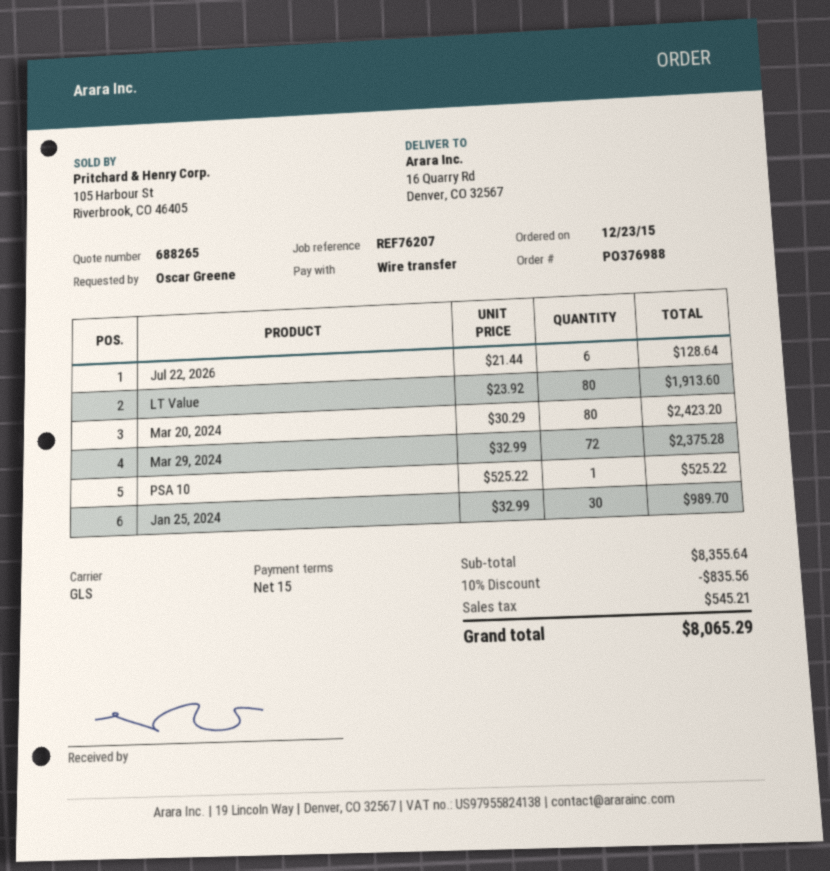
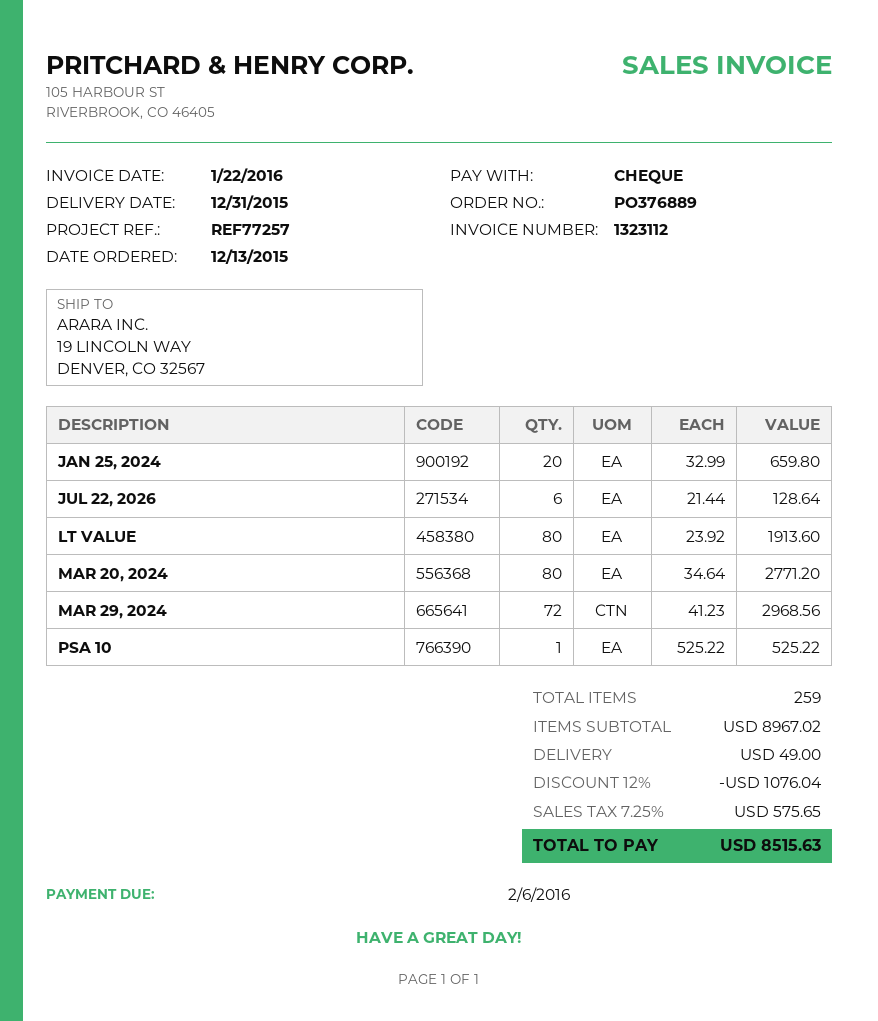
order number: PO376988 -> PO376889
order date: 2015-12-23 -> 2015-12-13
reference: REF76207 -> REF77257
payment method: bank transfer -> cheque
ship to: 16 Quarry Rd, Denver, CO 32567 -> 19 LINCOLN WAY, DENVER, CO 32567
Mar 20, 2024: 80 x 30.29 = 2423.20 -> 80 x 34.64 = 2771.20
Mar 29, 2024: 72 x 32.99 = 2375.28 -> 72 x 41.23 = 2968.56
Jan 25, 2024: 30 x 32.99 = 989.70 -> 20 x 32.99 = 659.80
subtotal: 8355.64 -> 8967.02
discount: 10% = 835.56 -> 12% = 1076.04
shipping: none -> 49.00
tax: 545.21 -> 575.65
total: 8065.29 -> 8515.63

